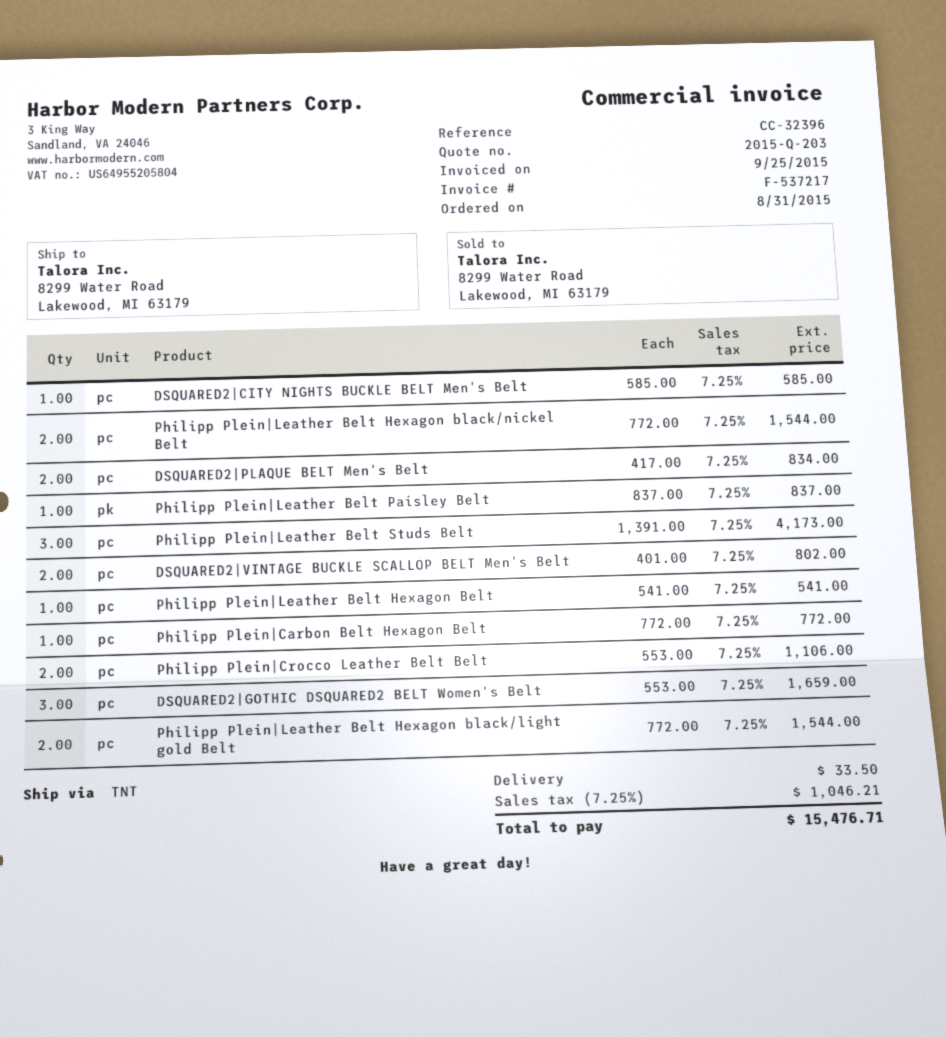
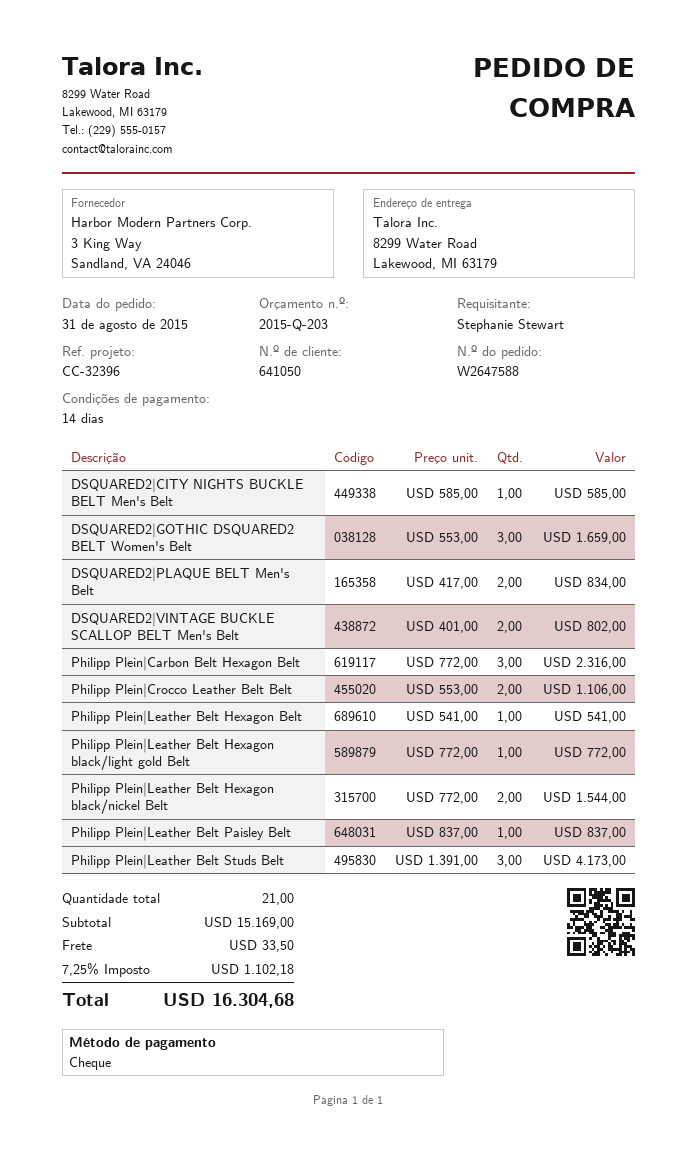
Philipp Plein|Carbon Belt Hexagon Belt: 1 x 772.00 = 772.00 -> 3 x 772.00 = 2316.00
Philipp Plein|Leather Belt Hexagon black/light gold Belt: 2 x 772.00 = 1544.00 -> 1 x 772.00 = 772.00
tax: 7.25% = 1046.21 -> 7.25% = 1102.18
total: 15476.71 -> 16304.68

